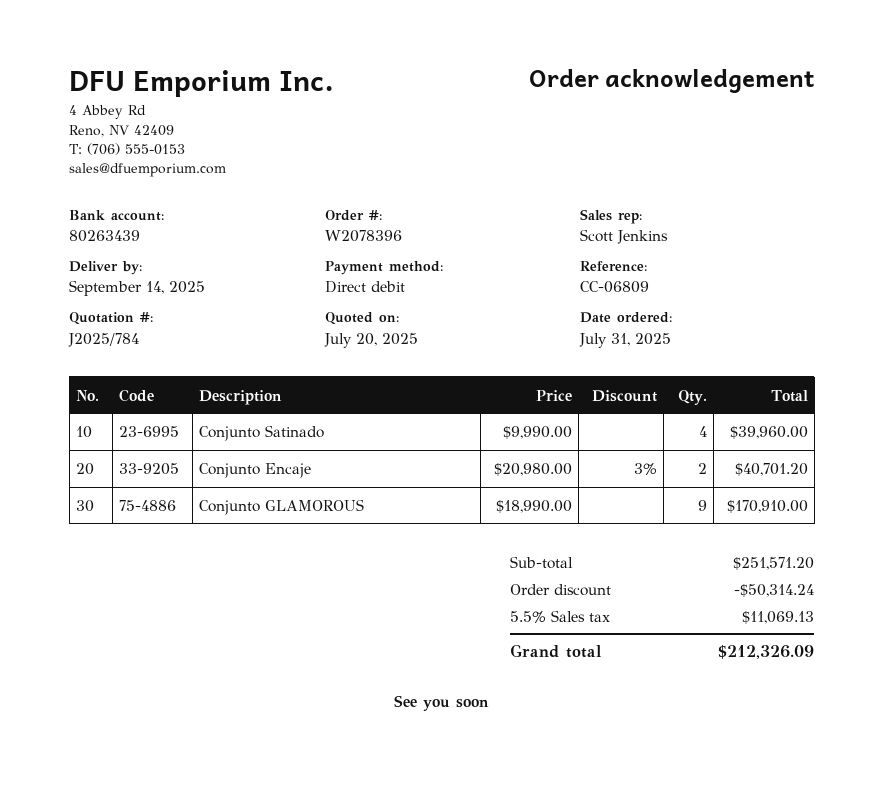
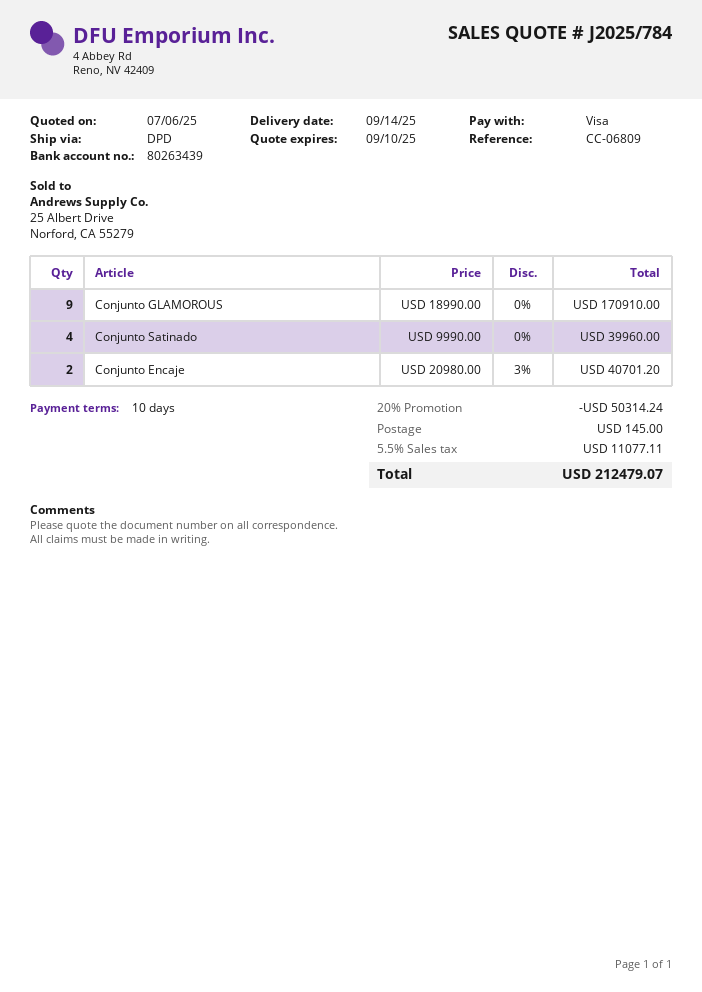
quote date: 2025-07-20 -> 2025-07-06
payment method: direct debit -> Visa
shipping: none -> 145.00
tax: 5.5% = 11069.13 -> 5.5% = 11077.11
total: 212326.09 -> 212479.07

